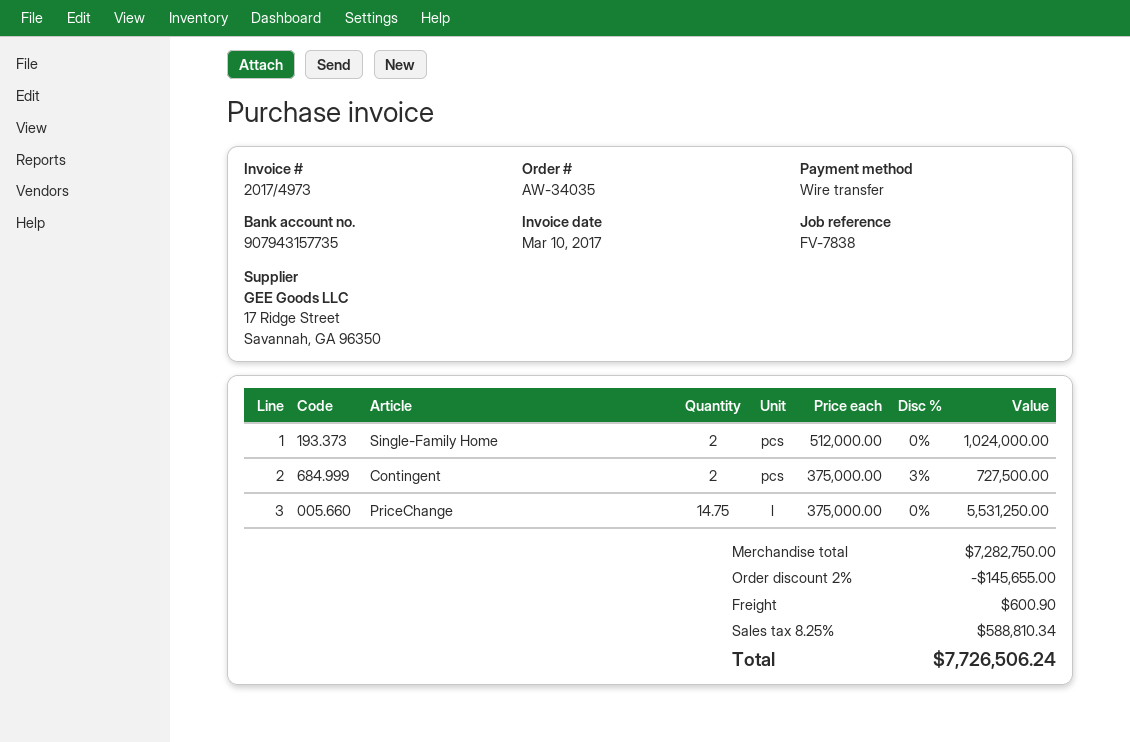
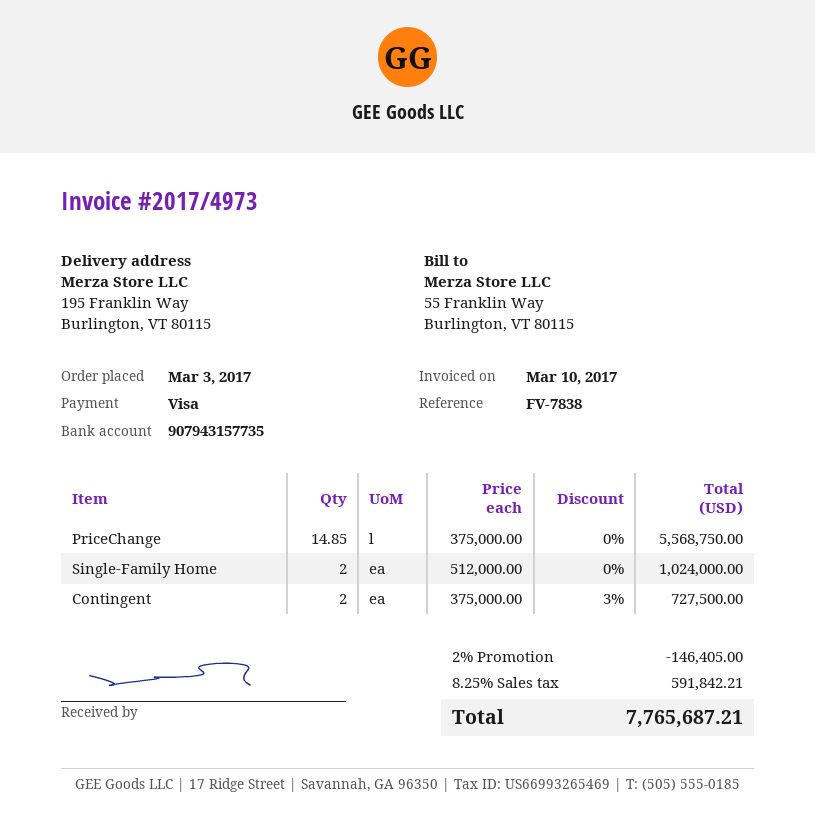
payment method: bank transfer -> Visa
PriceChange: 14.75 x 375000.00 = 5531250.00 -> 14.85 x 375000.00 = 5568750.00
discount: 2% = 145655.00 -> 2% = 146405.00
shipping: 600.90 -> none
tax: 8.25% = 588810.34 -> 8.25% = 591842.21
total: 7726506.24 -> 7765687.21

